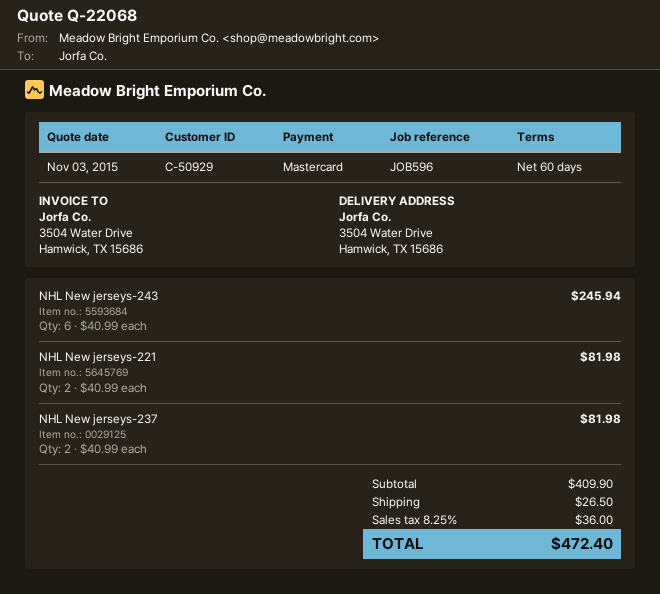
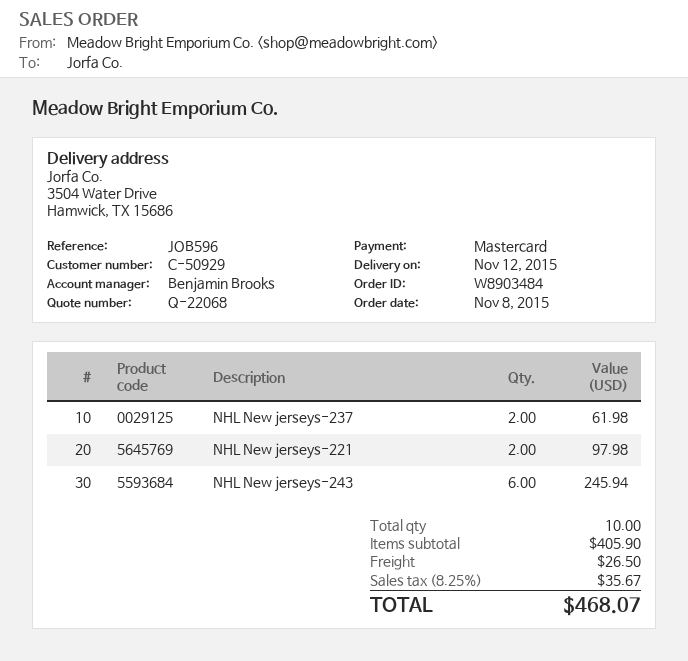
NHL New jerseys-221: 2 for 81.98 -> 2 for 97.98
NHL New jerseys-237: 2 for 81.98 -> 2 for 61.98
subtotal: 409.90 -> 405.90
tax: 8.25% = 36.00 -> 8.25% = 35.67
total: 472.40 -> 468.07

